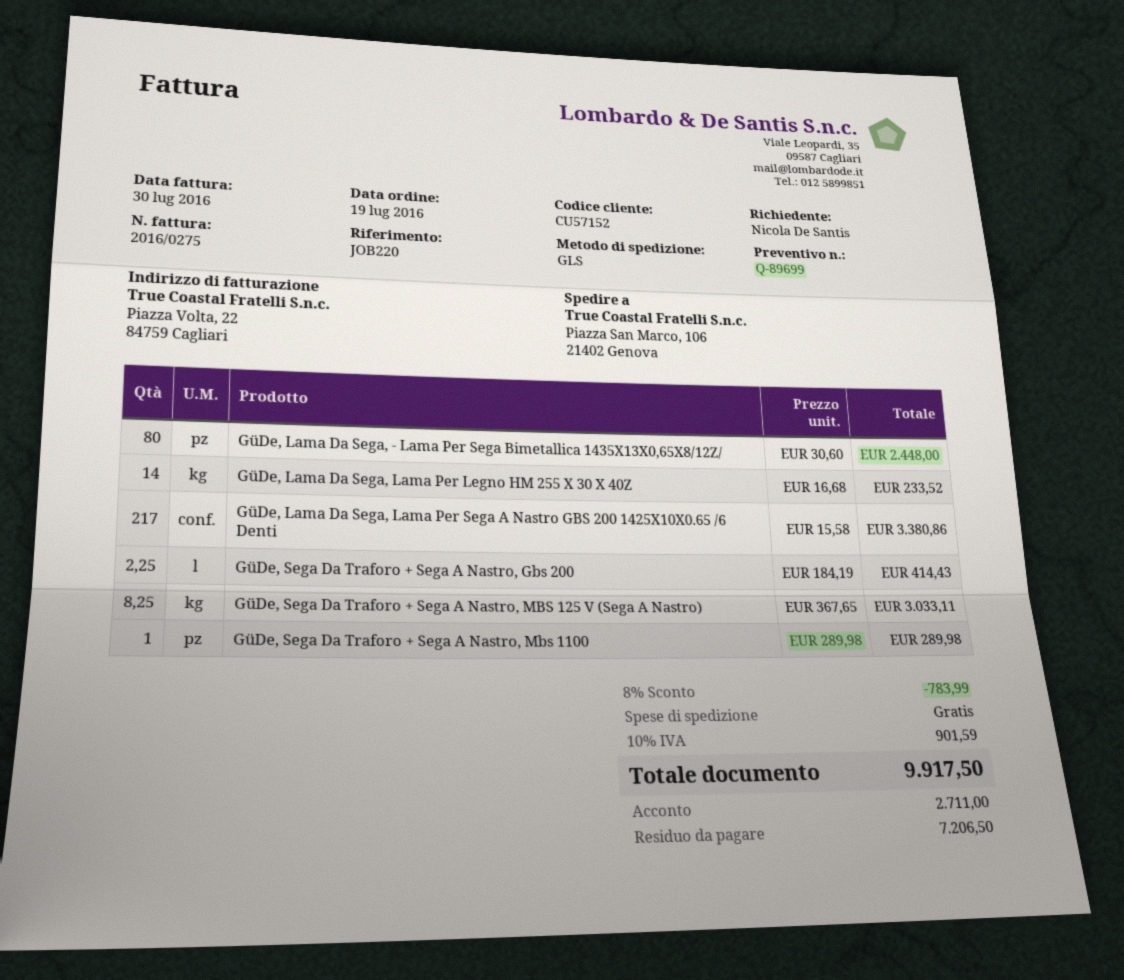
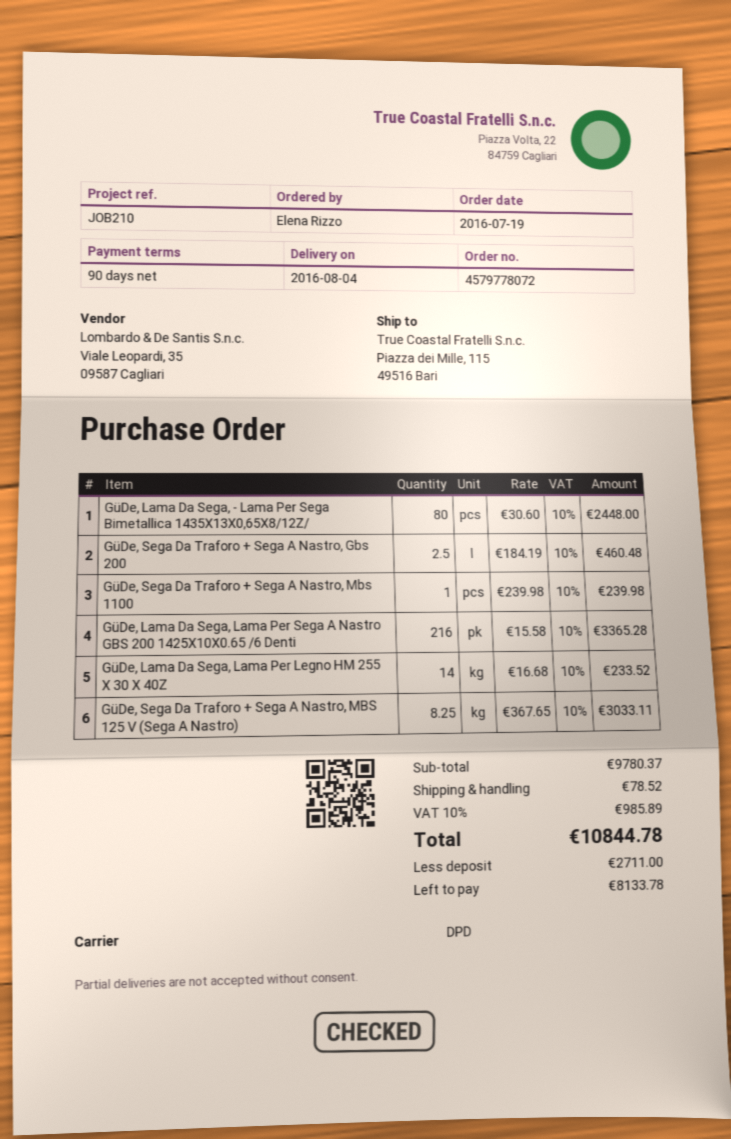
reference: JOB220 -> JOB210
ordered by: Nicola De Santis -> Elena Rizzo
shipping method: GLS -> DPD
ship to: Piazza San Marco, 106, 21402 Genova -> Piazza dei Mille, 115, 49516 Bari
GüDe, Lama Da Sega, Lama Per Sega A Nastro GBS 200 1425X10X0.65 /6 Denti: 217 x 15.58 = 3380.86 -> 216 x 15.58 = 3365.28
GüDe, Sega Da Traforo + Sega A Nastro, Gbs 200: 2.25 x 184.19 = 414.43 -> 2.5 x 184.19 = 460.48
GüDe, Sega Da Traforo + Sega A Nastro, Mbs 1100: 1 x 289.98 = 289.98 -> 1 x 239.98 = 239.98
discount: 8% = 783.99 -> none
shipping: 0.00 -> 78.52
tax: 10% = 901.59 -> 10% = 985.89
total: 9917.50 -> 10844.78
balance: 7206.50 -> 8133.78

